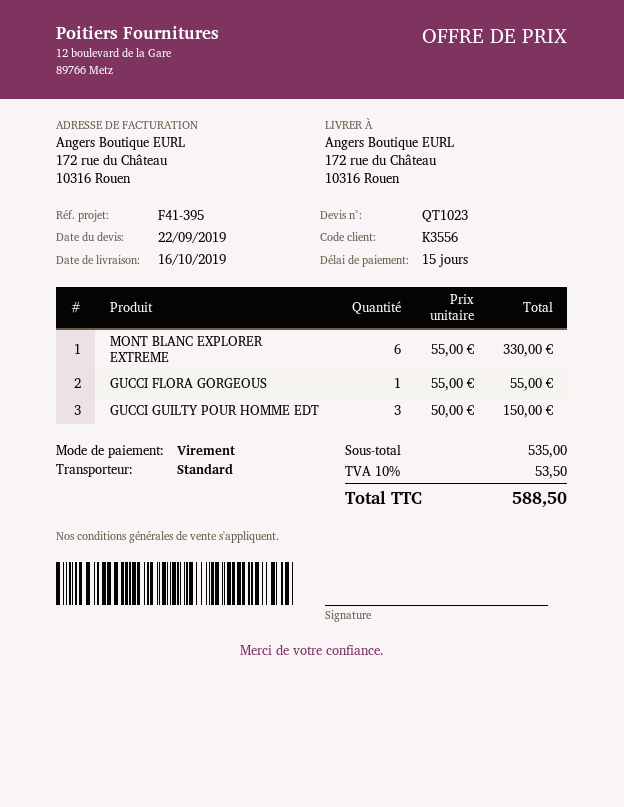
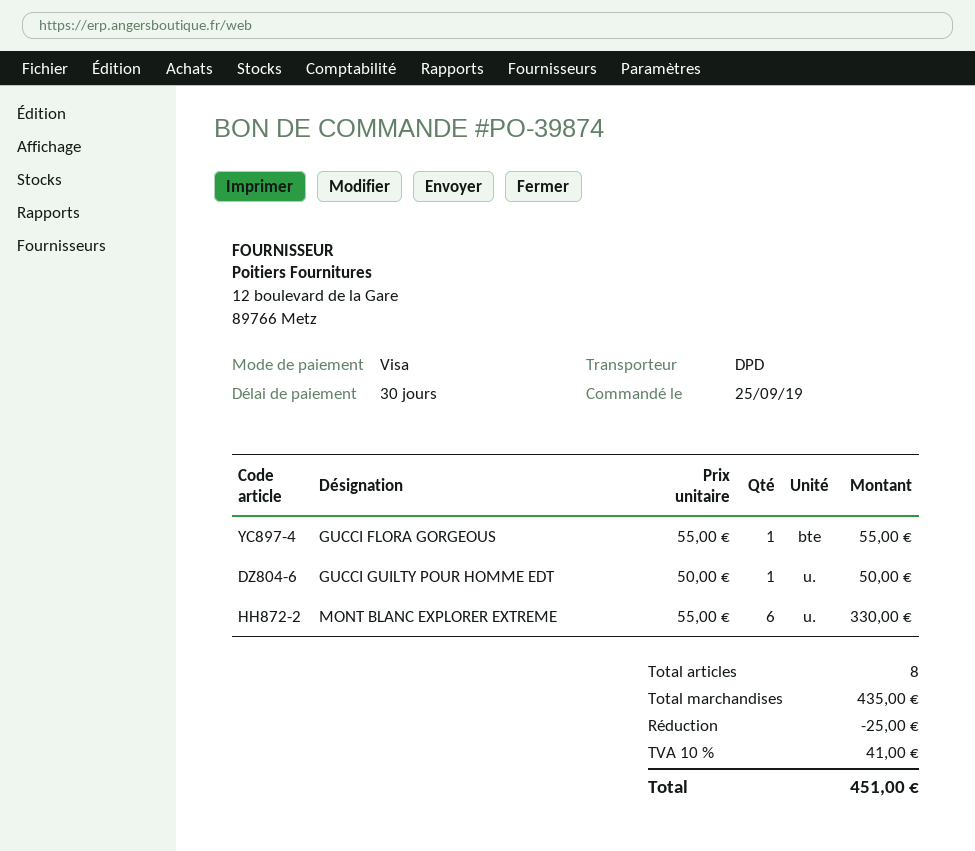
payment terms: 15 days -> 30 days
payment method: bank transfer -> Visa
shipping method: standard -> DPD
GUCCI GUILTY POUR HOMME EDT: 3 x 50.00 = 150.00 -> 1 x 50.00 = 50.00
subtotal: 535.00 -> 435.00
discount: none -> 25.00
tax: 10% = 53.50 -> 10% = 41.00
total: 588.50 -> 451.00

